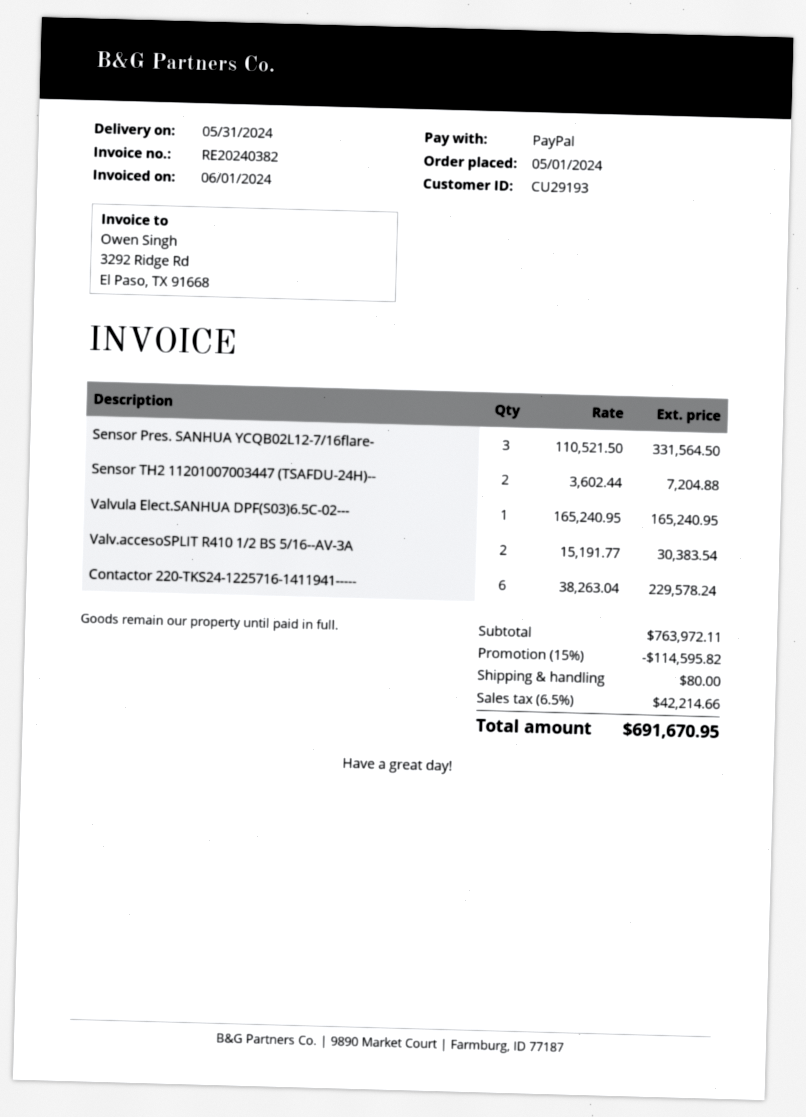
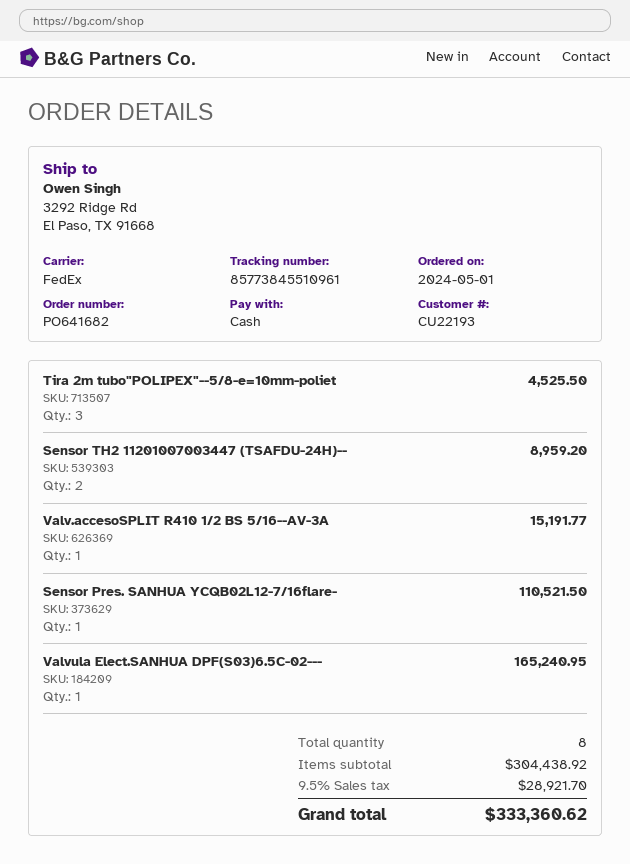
customer number: CU29193 -> CU22193
payment method: PayPal -> cash
Sensor Pres. SANHUA YCQB02L12-7/16flare-: 3 for 331564.50 -> 1 for 110521.50
Sensor TH2 11201007003447 (TSAFDU-24H)--: 2 for 7204.88 -> 2 for 8959.20
Valv.accesoSPLIT R410 1/2 BS 5/16--AV-3A: 2 for 30383.54 -> 1 for 15191.77
Contactor 220-TKS24-1225716-1411941-----: 6 for 229578.24 -> none
Tira 2m tubo"POLIPEX"--5/8-e=10mm-poliet: none -> 3 for 4525.50
subtotal: 763972.11 -> 304438.92
discount: 15% = 114595.82 -> none
shipping: 80.00 -> none
tax: 6.5% = 42214.66 -> 9.5% = 28921.70
total: 691670.95 -> 333360.62

